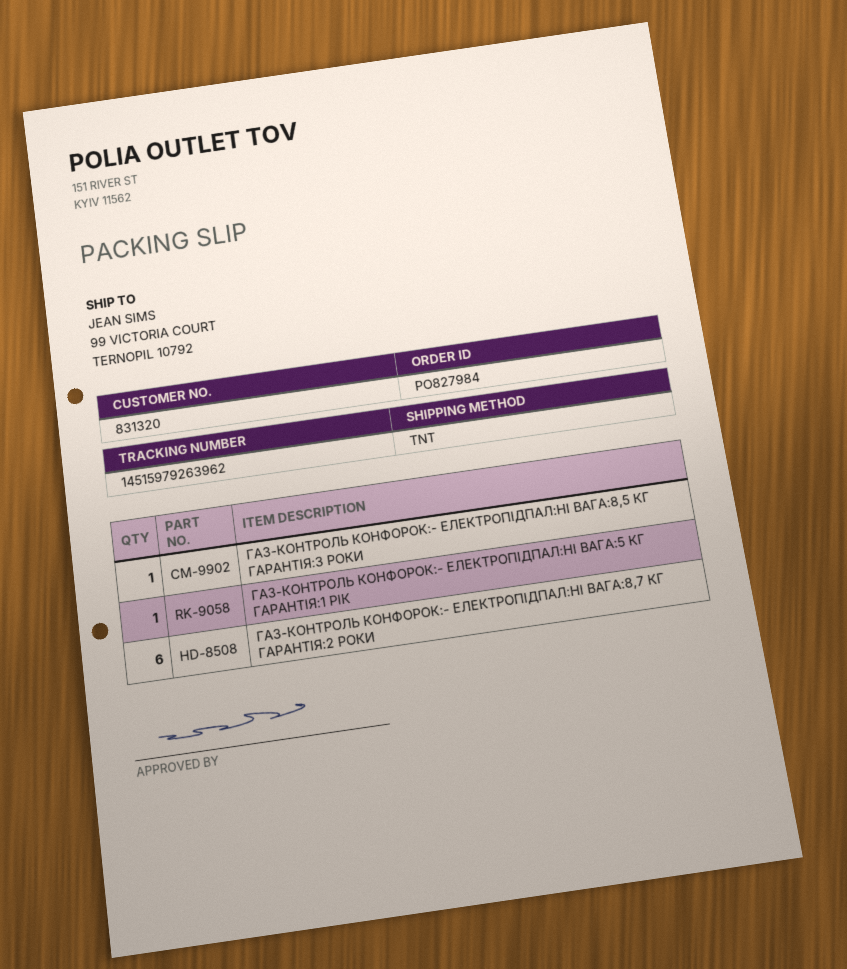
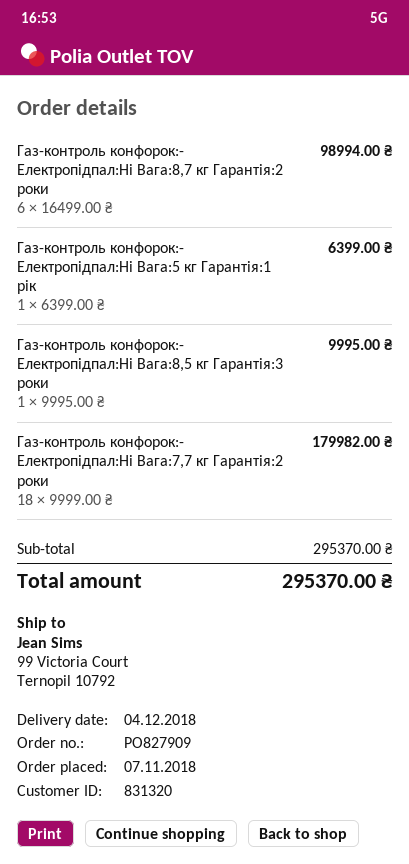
order number: PO827984 -> PO827909
Газ-контроль конфорок:- Електропідпал:Ні Вага:7,7 кг Гарантія:2 роки: none -> 18

